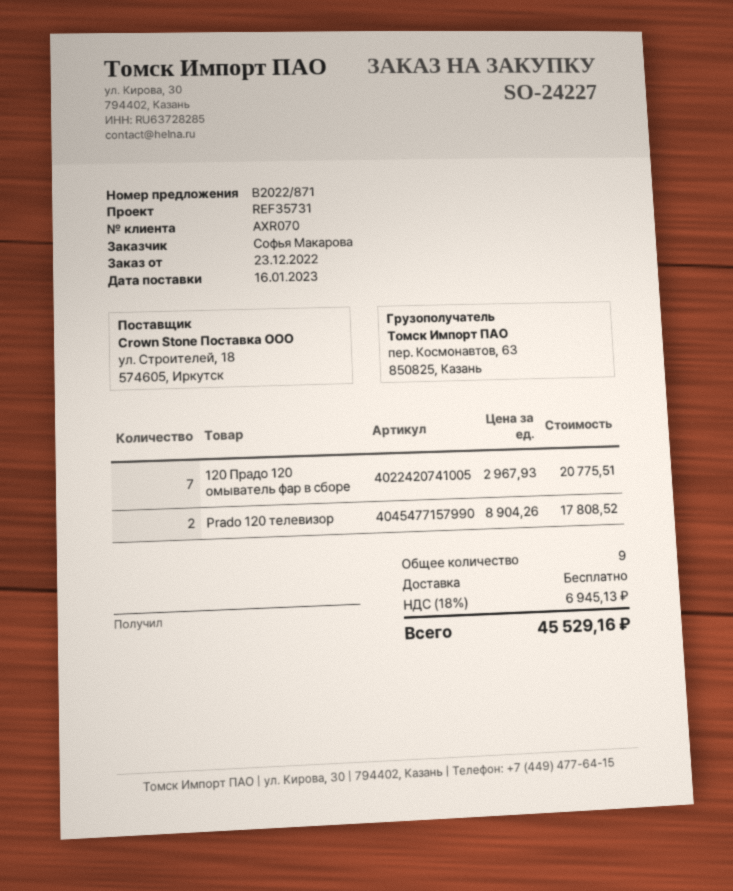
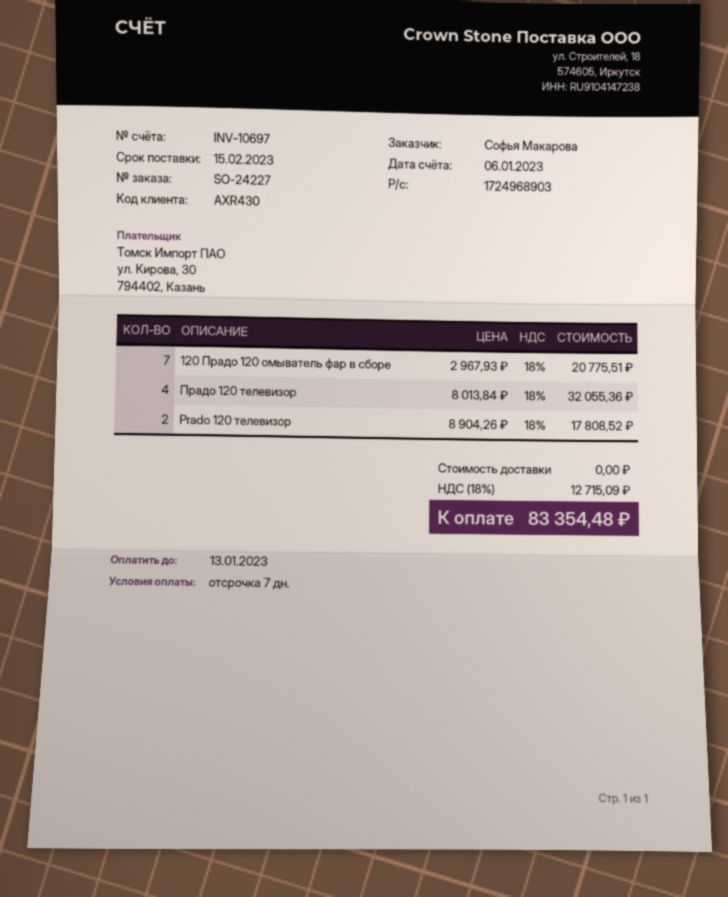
delivery date: 2023-01-16 -> 2023-02-15
customer number: AXR070 -> AXR430
Прадо 120 телевизор: none -> 4 x 8013.84 = 32055.36
tax: 18% = 6945.13 -> 18% = 12715.09
total: 45529.16 -> 83354.48

